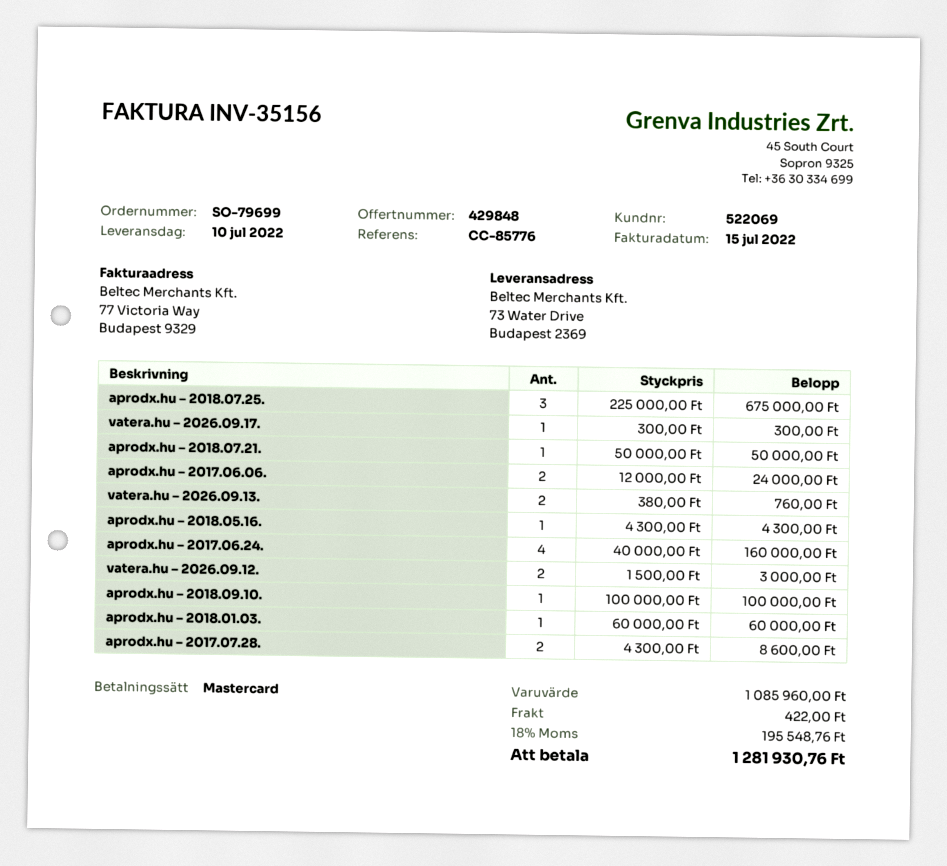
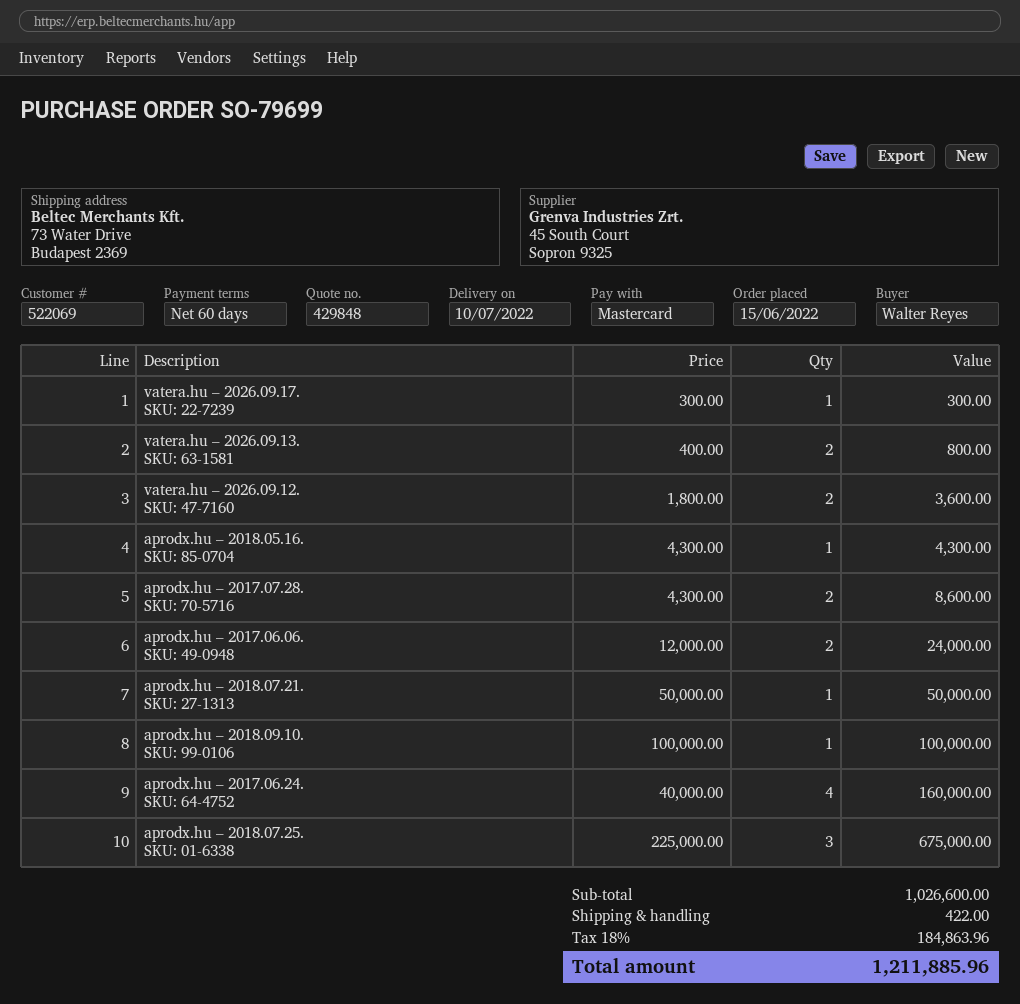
vatera.hu – 2026.09.13.: 2 x 380.00 = 760.00 -> 2 x 400.00 = 800.00
vatera.hu – 2026.09.12.: 2 x 1500.00 = 3000.00 -> 2 x 1800.00 = 3600.00
aprodx.hu – 2018.01.03.: 1 x 60000.00 = 60000.00 -> none
subtotal: 1085960.00 -> 1026600.00
tax: 18% = 195548.76 -> 18% = 184863.96
total: 1281930.76 -> 1211885.96

